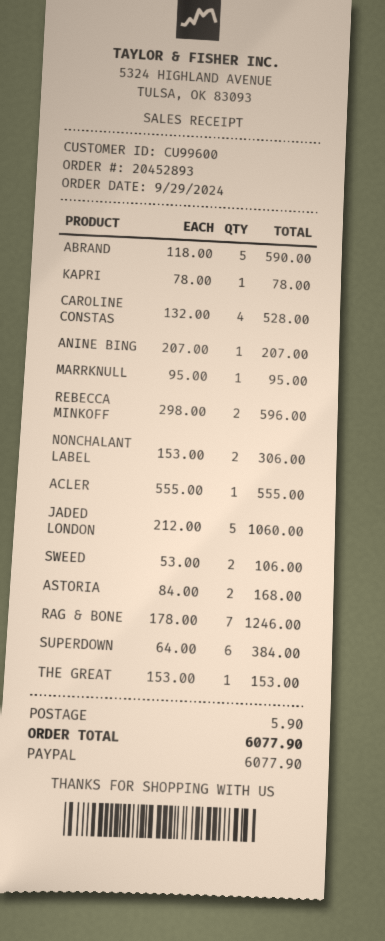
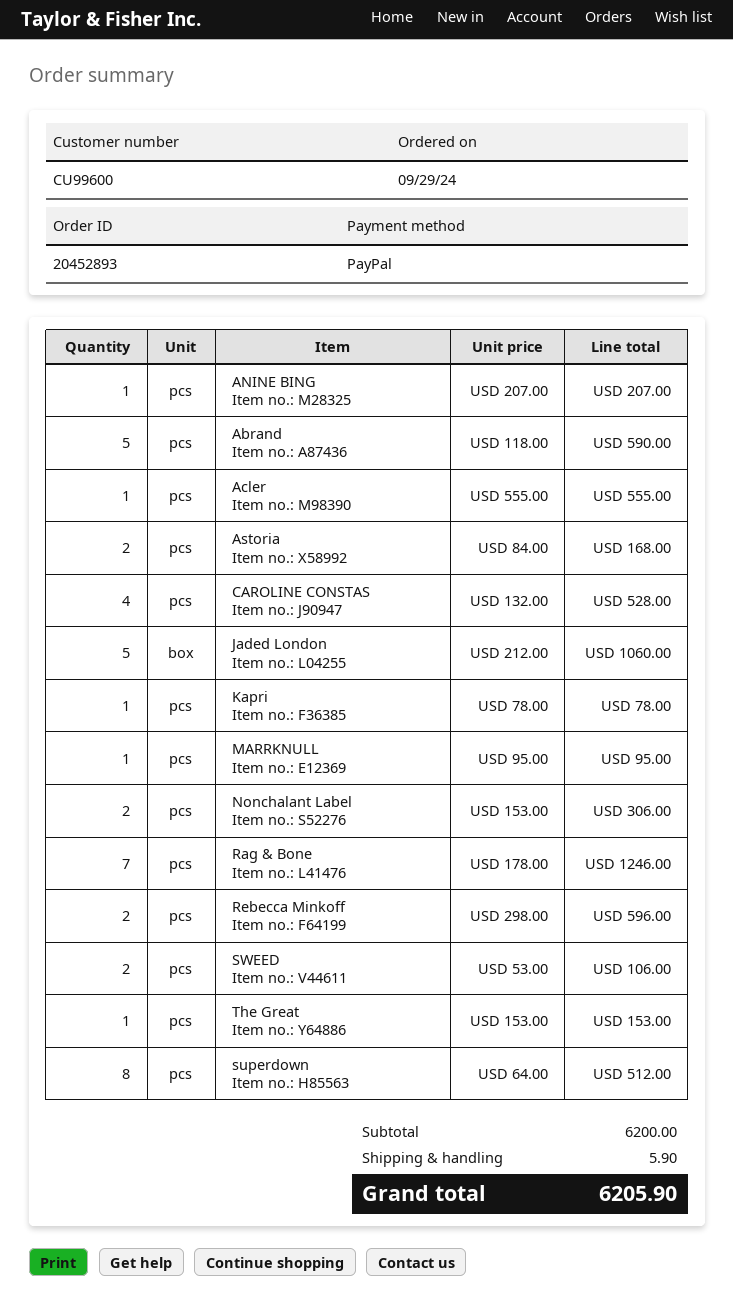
SUPERDOWN: 6 x 64.00 = 384.00 -> 8 x 64.00 = 512.00
total: 6077.90 -> 6205.90

